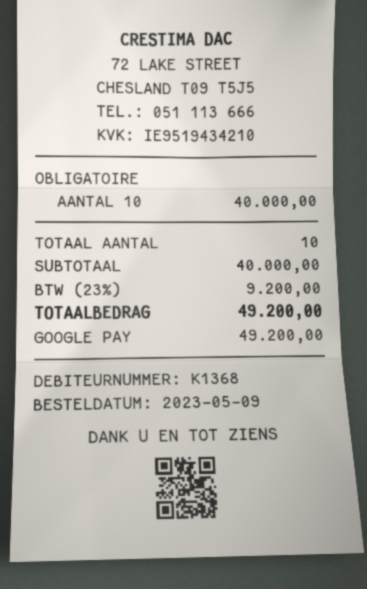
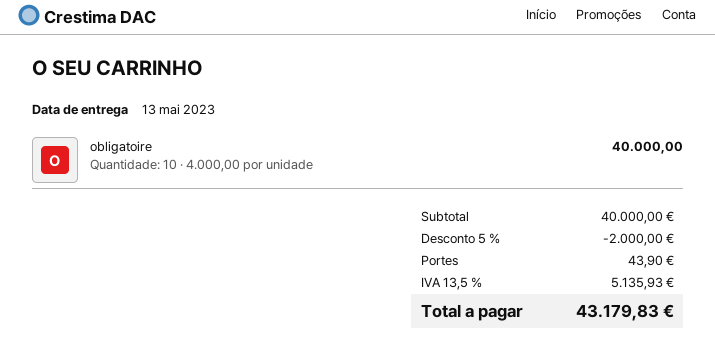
discount: none -> 5% = 2000.00
shipping: none -> 43.90
tax: 23% = 9200.00 -> 13.5% = 5135.93
total: 49200.00 -> 43179.83

